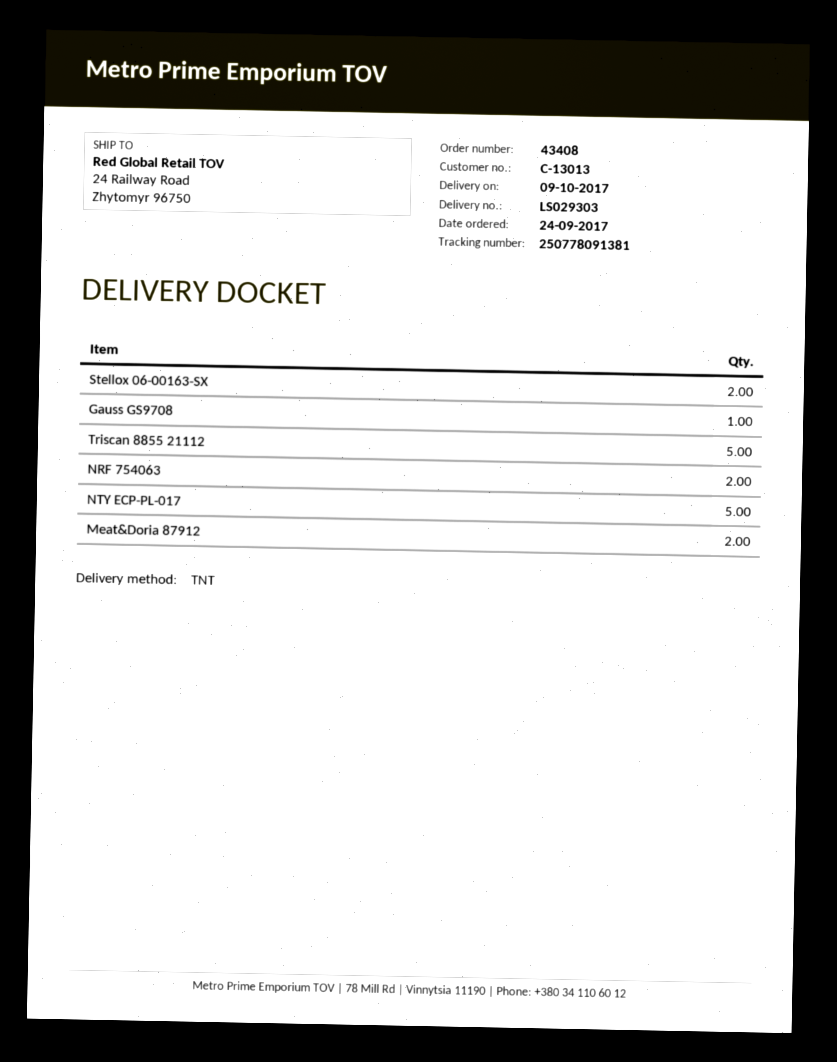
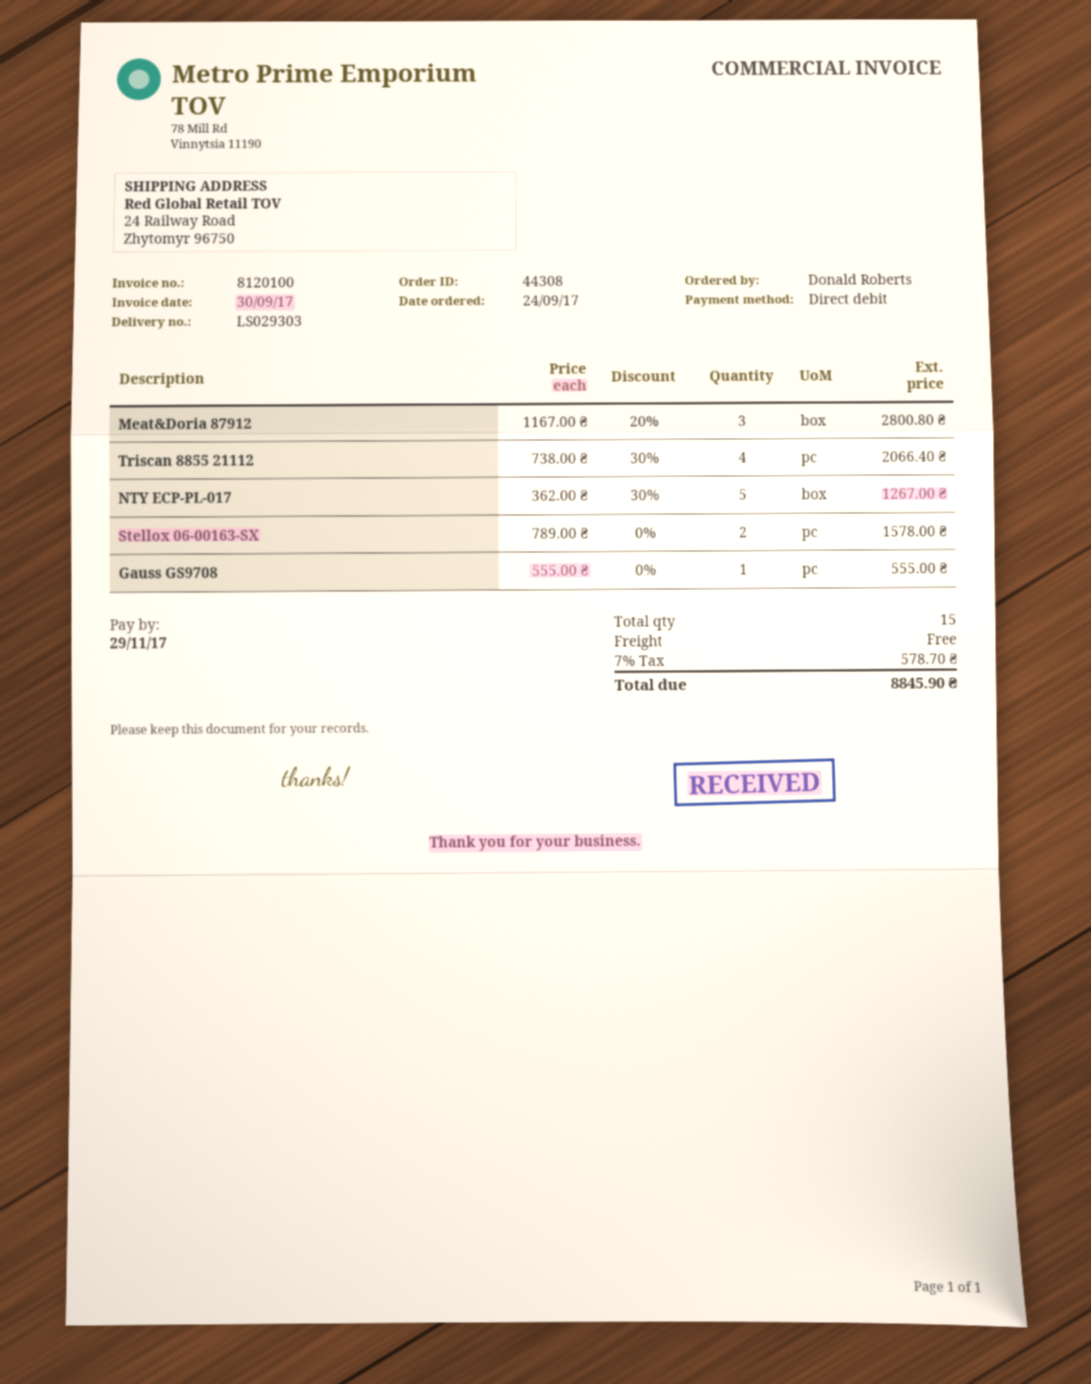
order number: 43408 -> 44308
Triscan 8855 21112: 5 -> 4
NRF 754063: 2 -> none
Meat&Doria 87912: 2 -> 3

